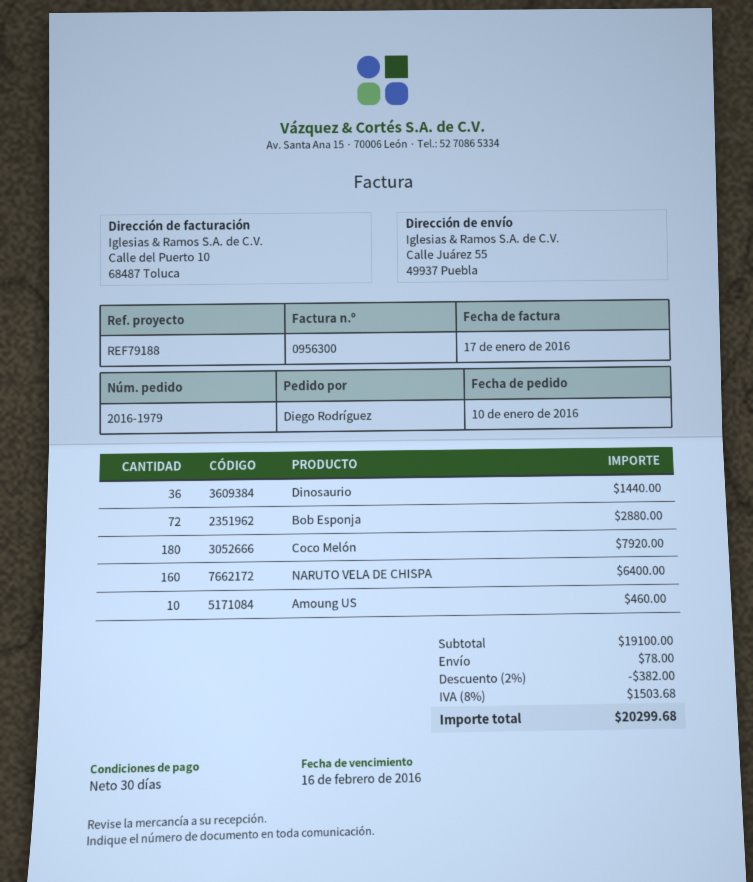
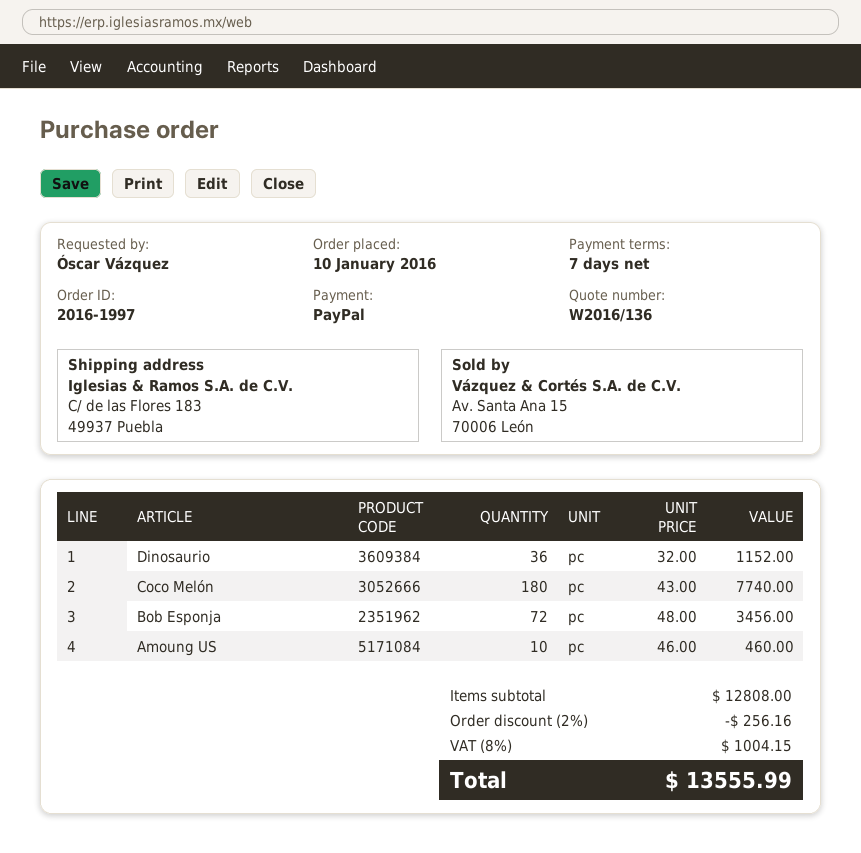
order number: 2016-1979 -> 2016-1997
payment terms: 30 days -> 7 days
ordered by: Diego Rodríguez -> Óscar Vázquez
ship to: Calle Juárez 55, 49937 Puebla -> C/ de las Flores 183, 49937 Puebla
Dinosaurio: 36 for 1440.00 -> 36 for 1152.00
Bob Esponja: 72 for 2880.00 -> 72 for 3456.00
Coco Melón: 180 for 7920.00 -> 180 for 7740.00
NARUTO VELA DE CHISPA: 160 for 6400.00 -> none
subtotal: 19100.00 -> 12808.00
discount: 2% = 382.00 -> 2% = 256.16
shipping: 78.00 -> none
tax: 8% = 1503.68 -> 8% = 1004.15
total: 20299.68 -> 13555.99

